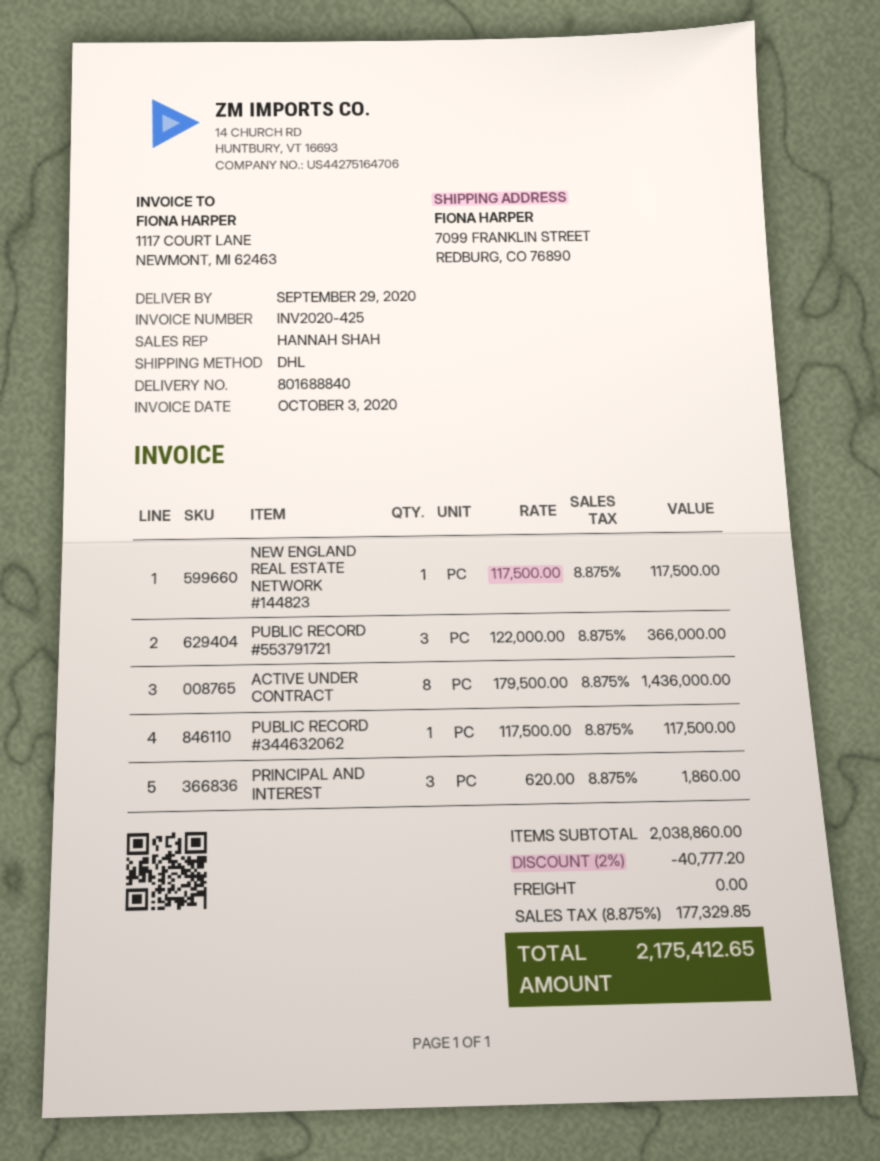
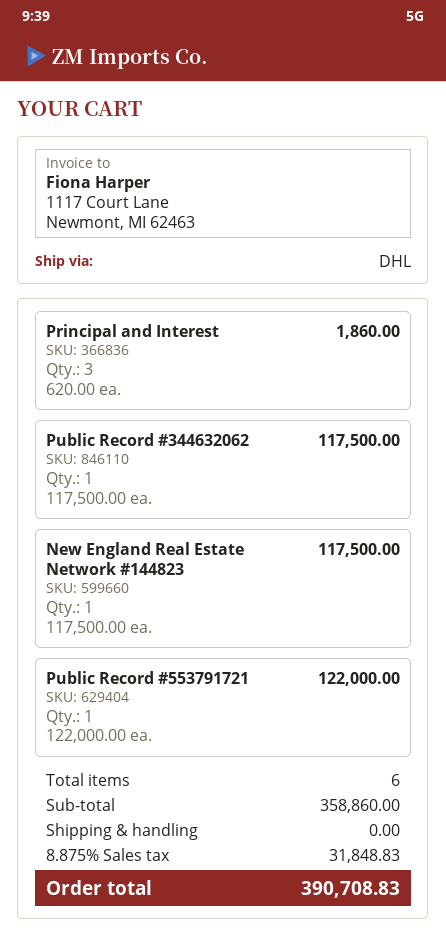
PUBLIC RECORD #553791721: 3 x 122000.00 = 366000.00 -> 1 x 122000.00 = 122000.00
ACTIVE UNDER CONTRACT: 8 x 179500.00 = 1436000.00 -> none
subtotal: 2038860.00 -> 358860.00
discount: 2% = 40777.20 -> none
tax: 8.875% = 177329.85 -> 8.875% = 31848.83
total: 2175412.65 -> 390708.83

